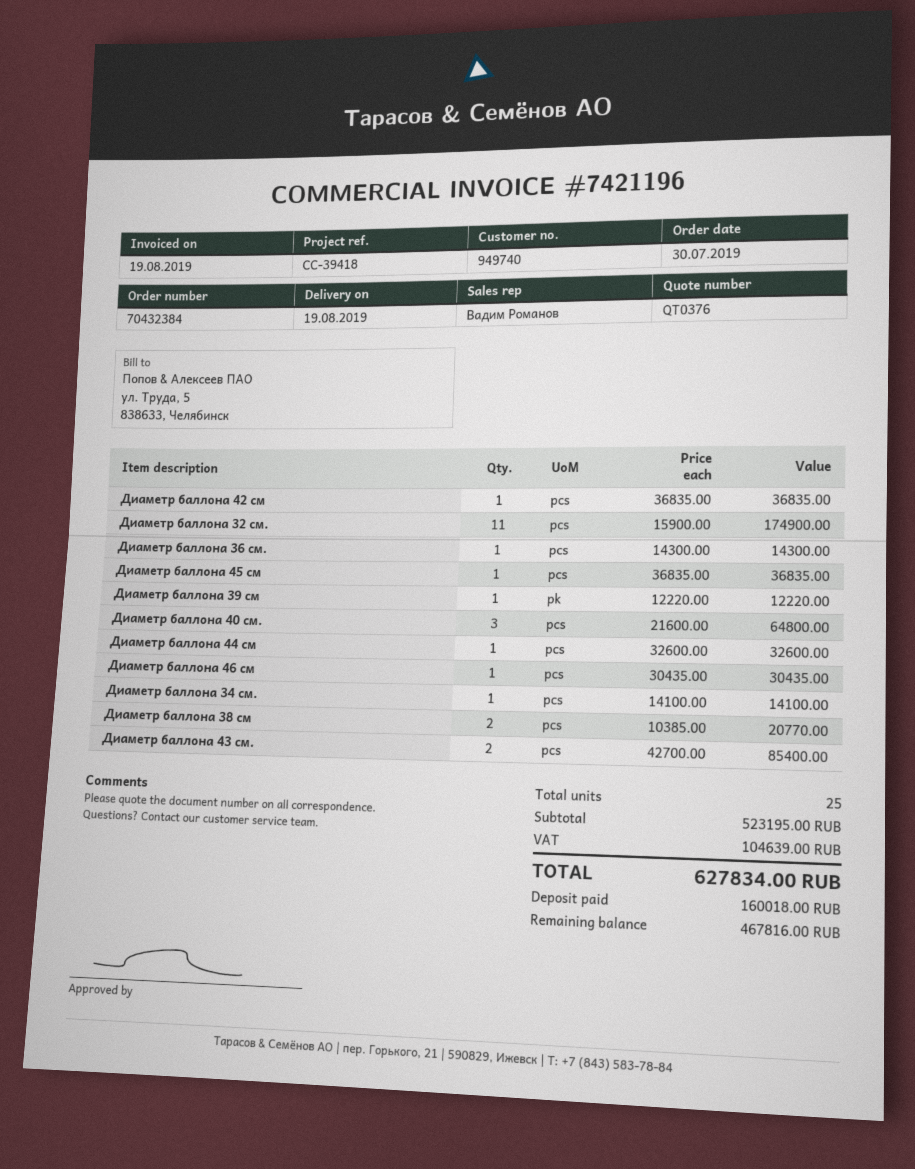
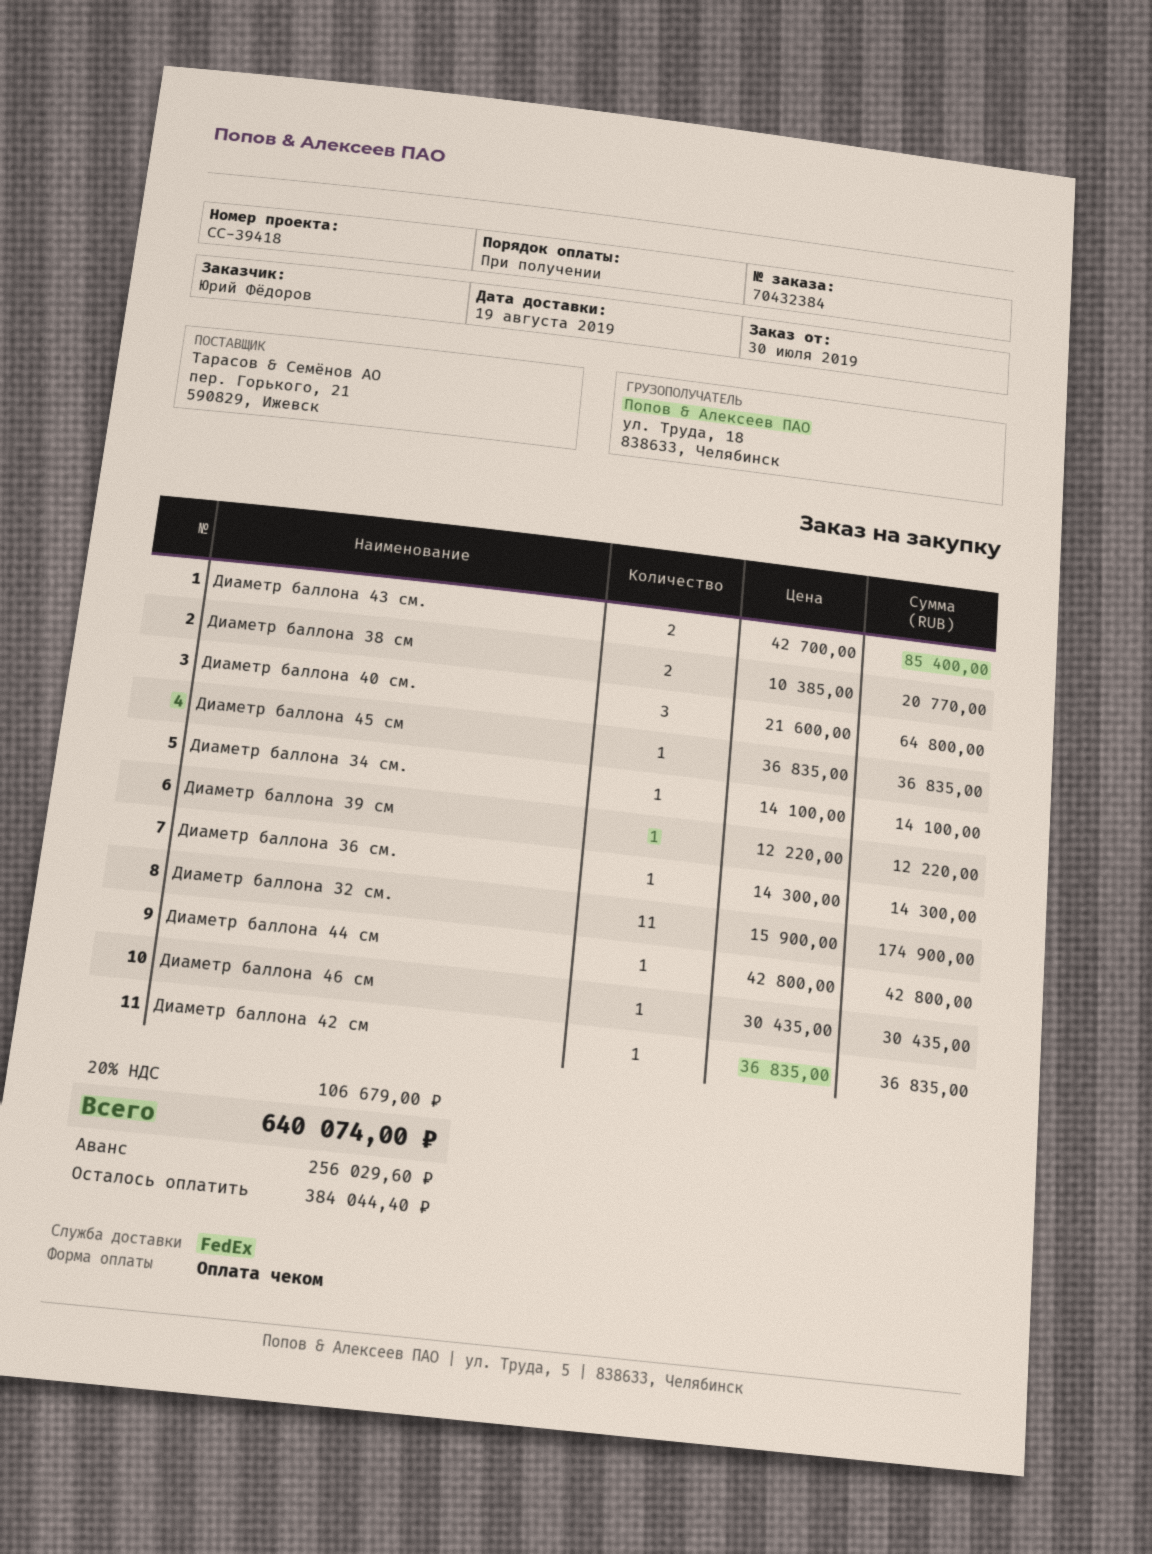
Диаметр баллона 44 см: 1 x 32600.00 = 32600.00 -> 1 x 42800.00 = 42800.00
tax: 104639.00 -> 106679.00
total: 627834.00 -> 640074.00
deposit: 160018.00 -> 256029.60
balance: 467816.00 -> 384044.40

